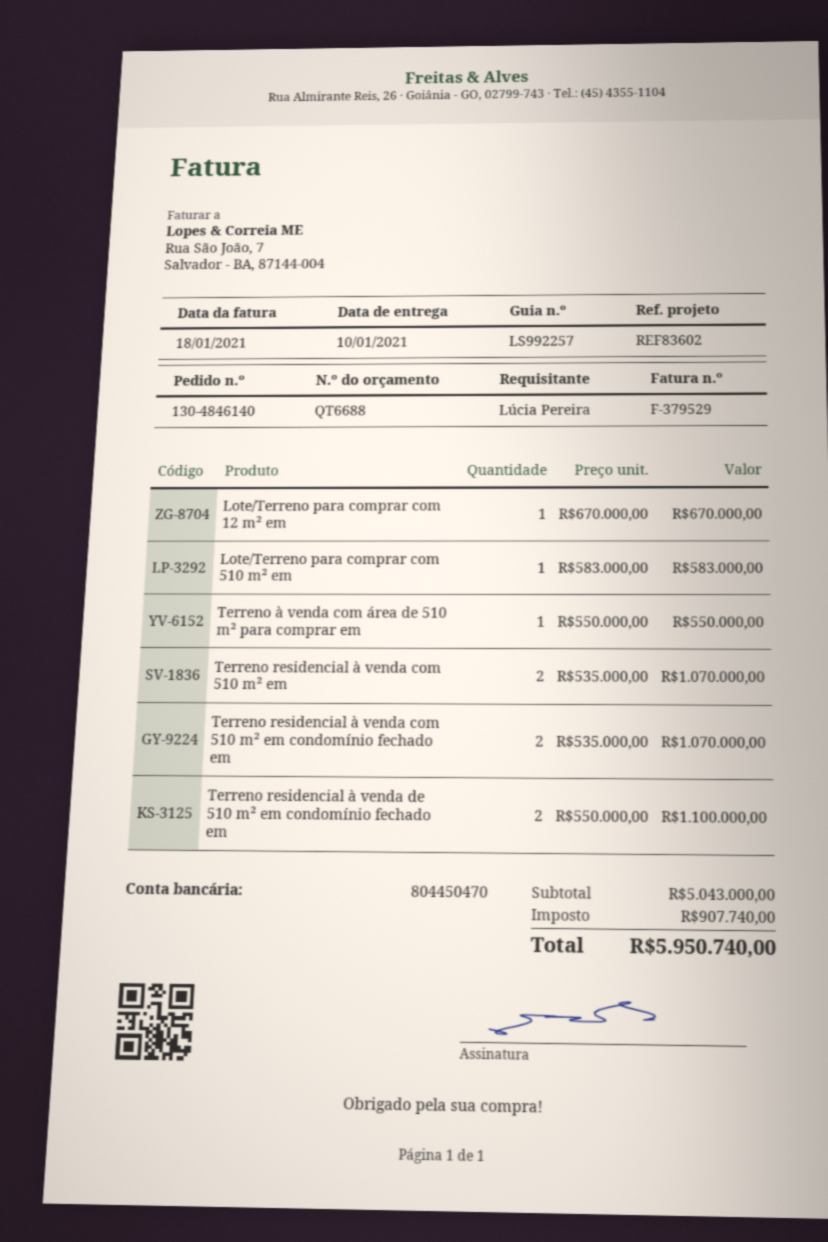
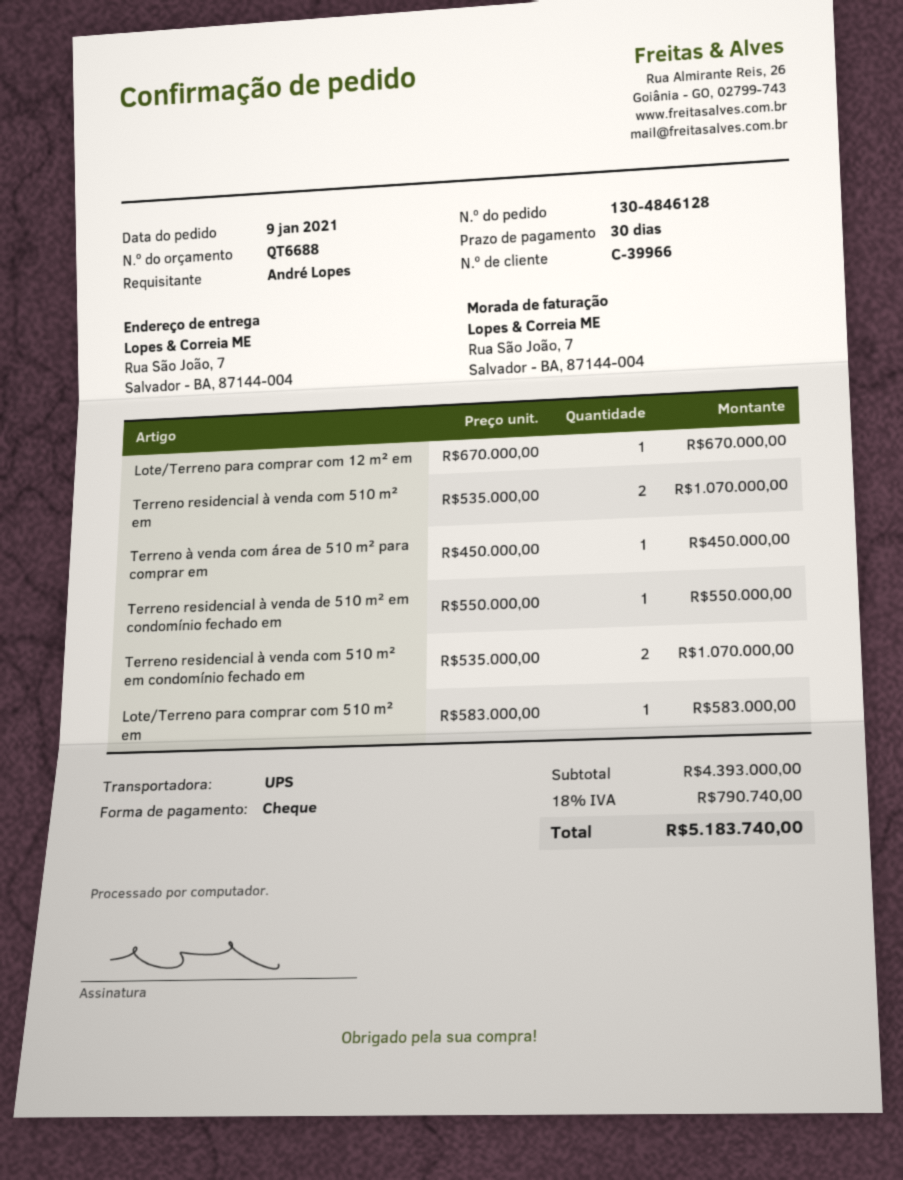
order number: 130-4846140 -> 130-4846128
ordered by: Lúcia Pereira -> André Lopes
Terreno à venda com área de 510 m² para comprar em: 1 x 550000.00 = 550000.00 -> 1 x 450000.00 = 450000.00
Terreno residencial à venda de 510 m² em condomínio fechado em: 2 x 550000.00 = 1100000.00 -> 1 x 550000.00 = 550000.00
subtotal: 5043000.00 -> 4393000.00
tax: 907740.00 -> 790740.00
total: 5950740.00 -> 5183740.00

